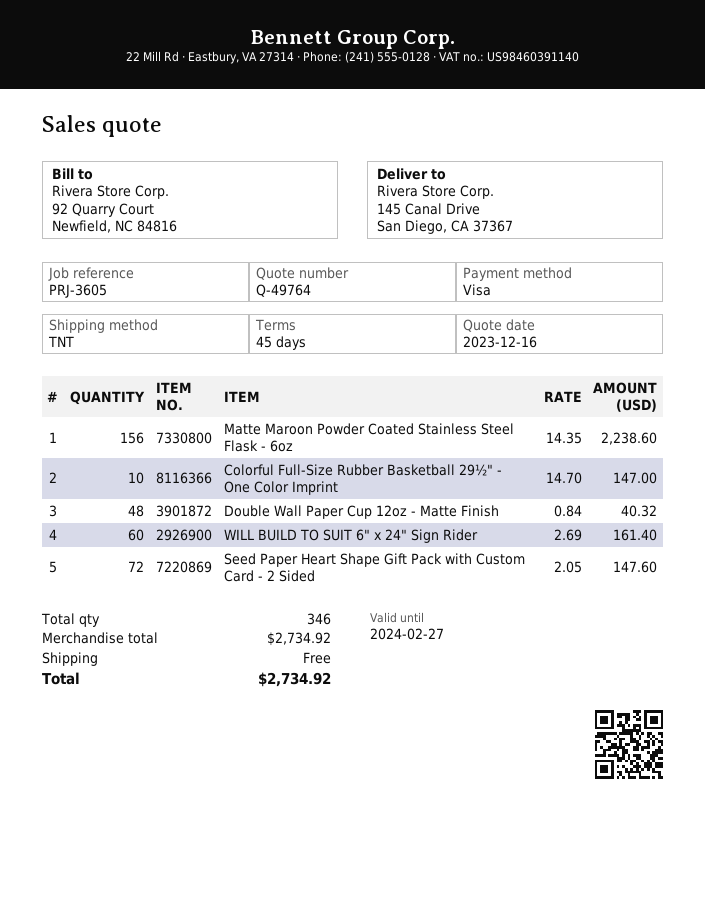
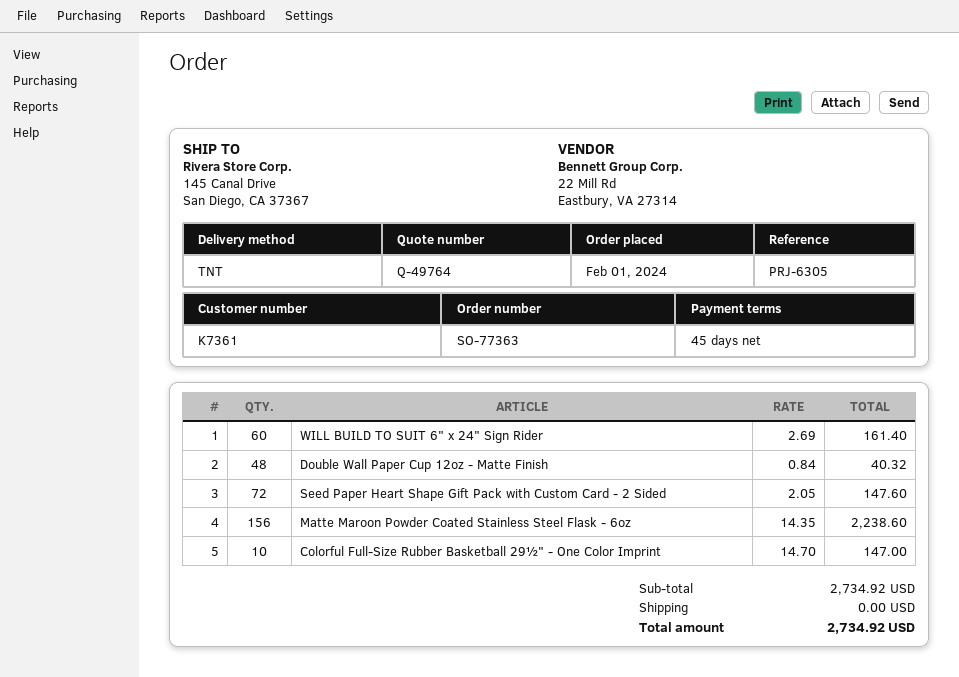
reference: PRJ-3605 -> PRJ-6305

